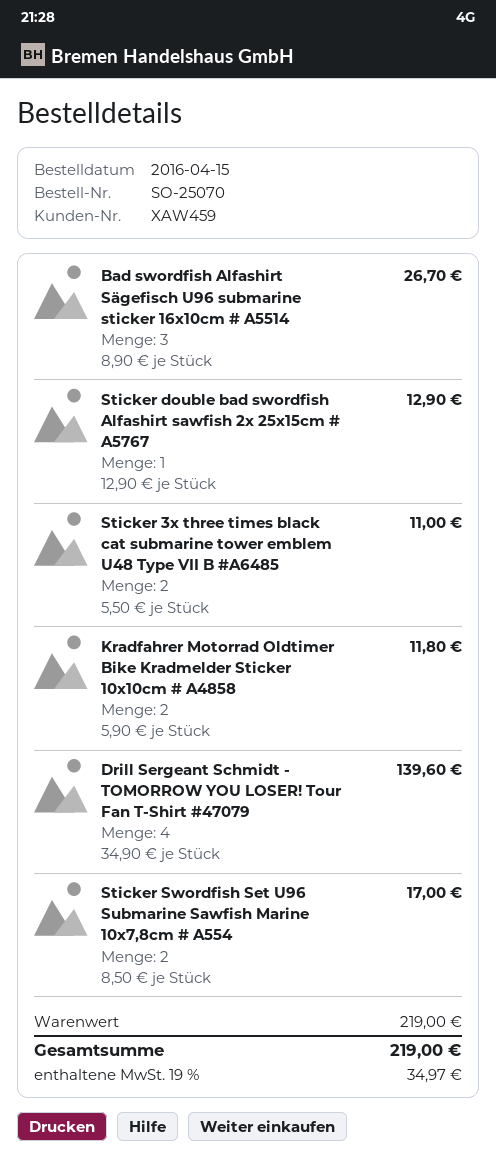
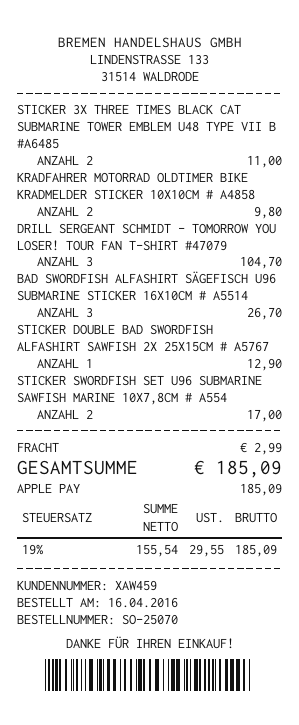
order date: 2016-04-15 -> 2016-04-16
Kradfahrer Motorrad Oldtimer Bike Kradmelder Sticker 10x10cm # A4858: 2 for 11.80 -> 2 for 9.80
Drill Sergeant Schmidt - TOMORROW YOU LOSER! Tour Fan T-Shirt #47079: 4 for 139.60 -> 3 for 104.70
shipping: none -> 2.99
tax: 19% = 34.97 -> 19% = 29.55
total: 219.00 -> 185.09

